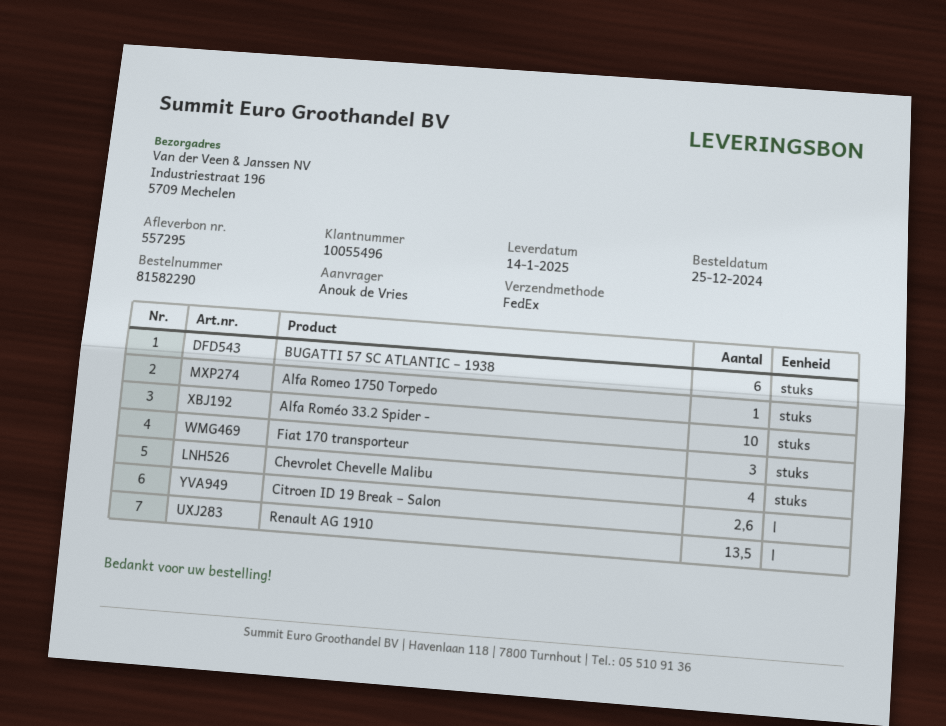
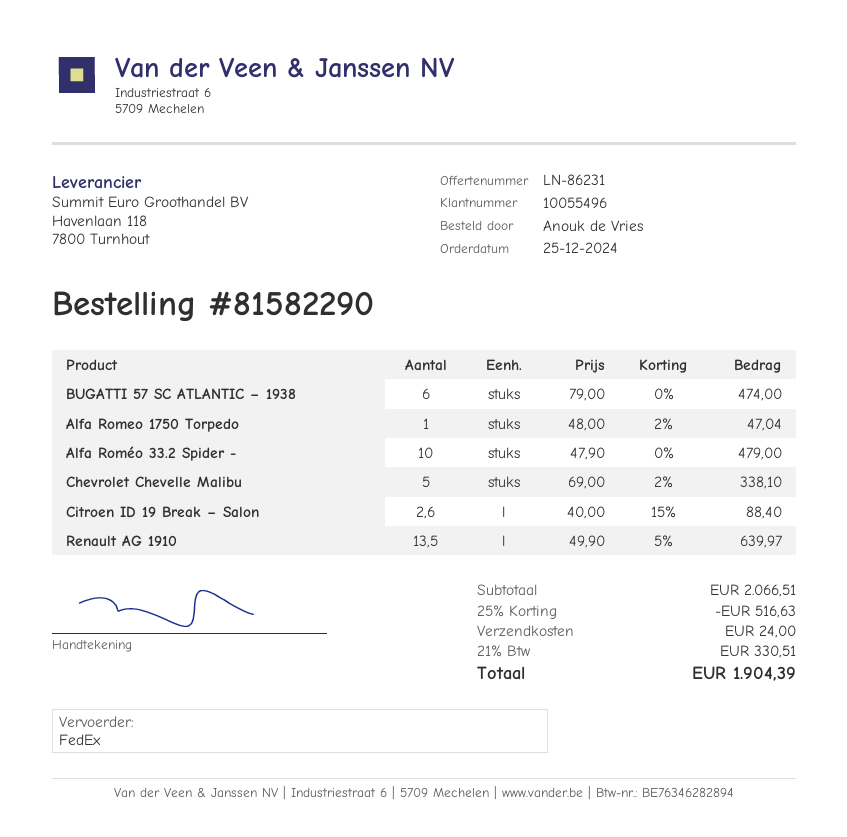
Fiat 170 transporteur: 3 -> none
Chevrolet Chevelle Malibu: 4 -> 5

